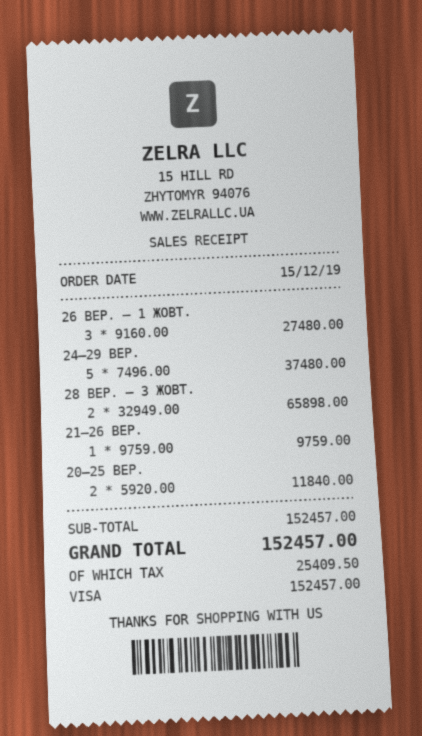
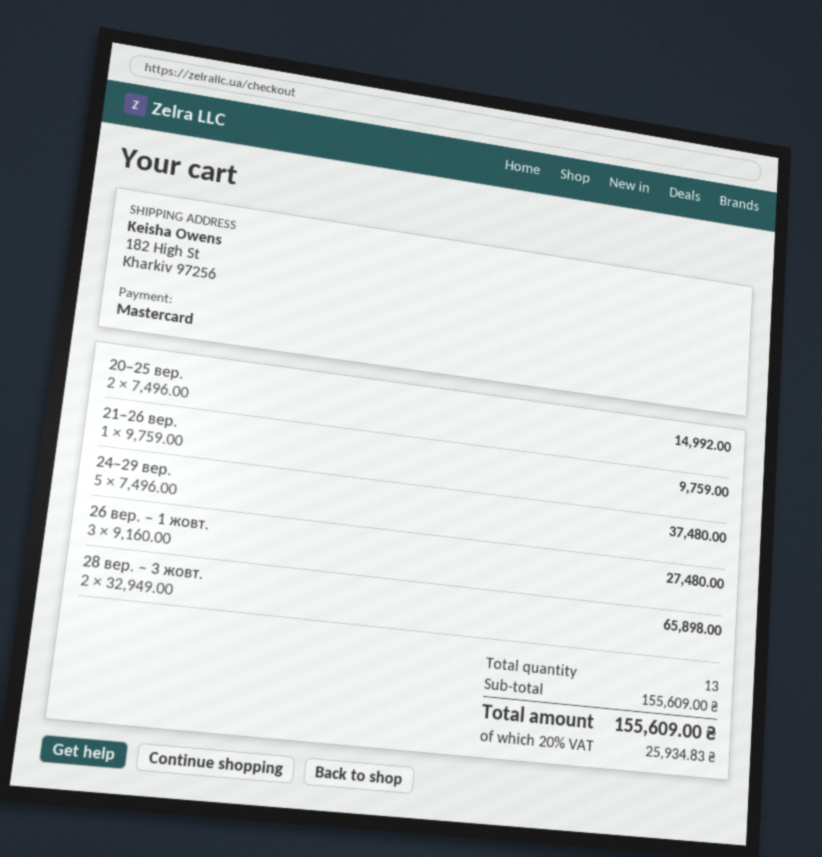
payment method: Visa -> Mastercard
20–25 ВЕР.: 2 x 5920.00 = 11840.00 -> 2 x 7496.00 = 14992.00
subtotal: 152457.00 -> 155609.00
tax: 25409.50 -> 25934.83
total: 152457.00 -> 155609.00

